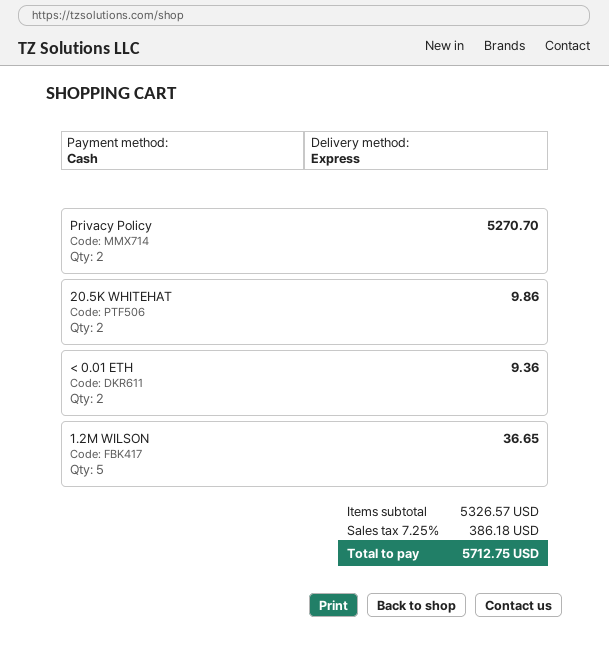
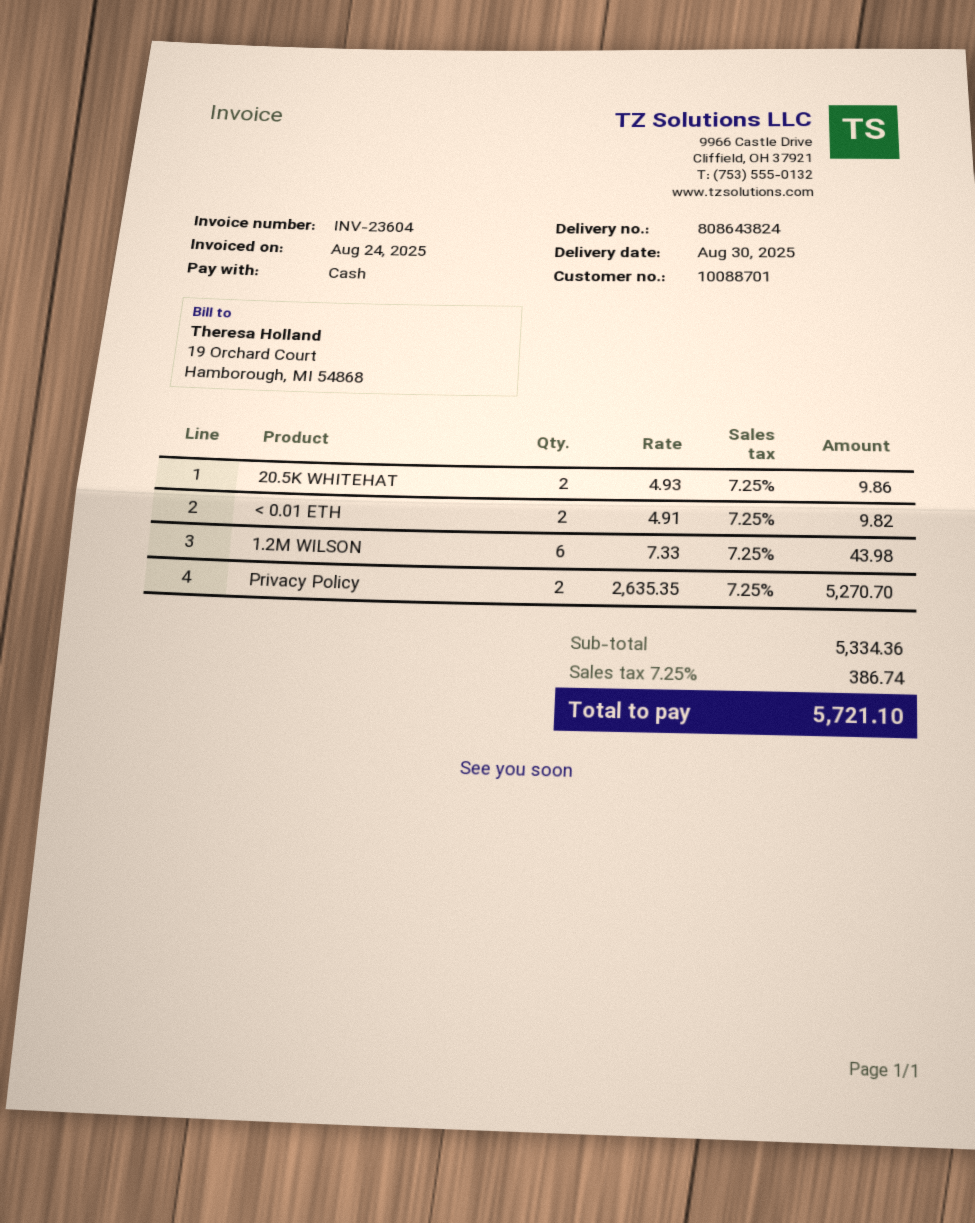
< 0.01 ETH: 2 for 9.36 -> 2 for 9.82
1.2M WILSON: 5 for 36.65 -> 6 for 43.98
subtotal: 5326.57 -> 5334.36
tax: 7.25% = 386.18 -> 7.25% = 386.74
total: 5712.75 -> 5721.10

